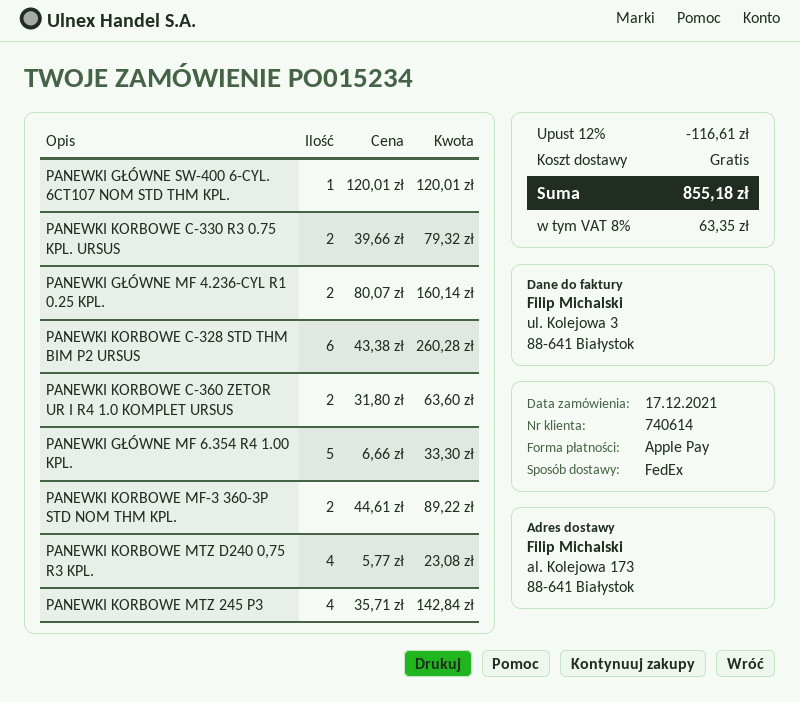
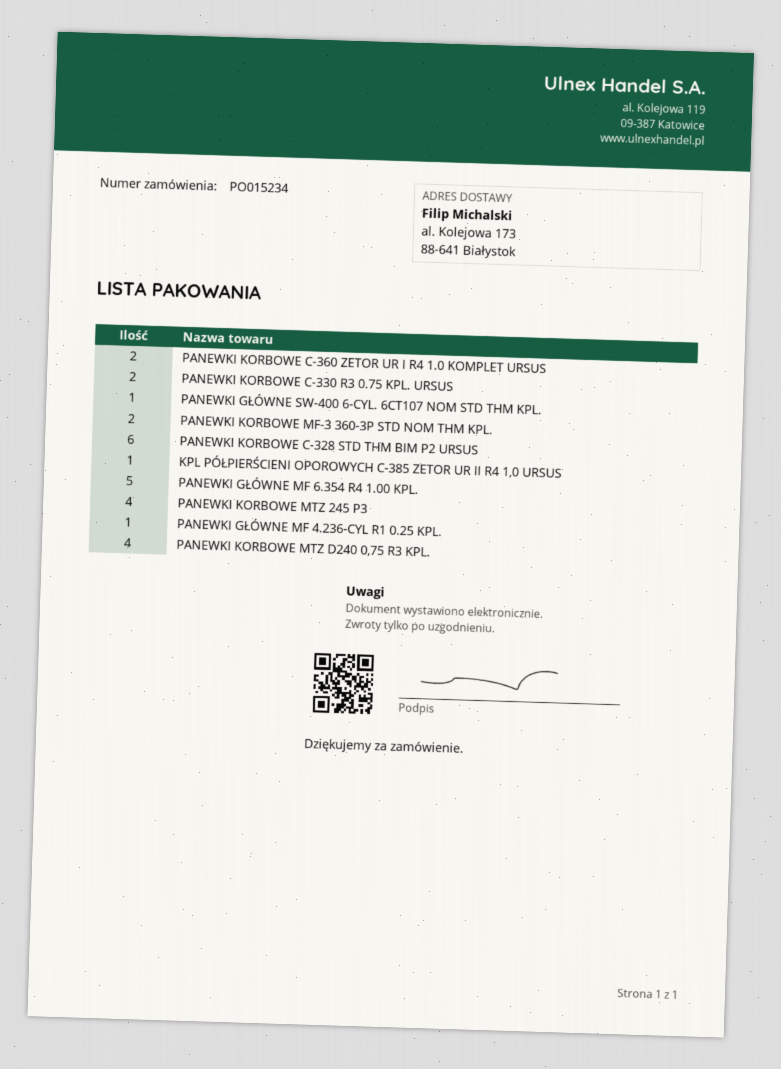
PANEWKI GŁÓWNE MF 4.236-CYL R1 0.25 KPL.: 2 -> 1
KPL PÓŁPIERŚCIENI OPOROWYCH C-385 ZETOR UR II R4 1,0 URSUS: none -> 1

